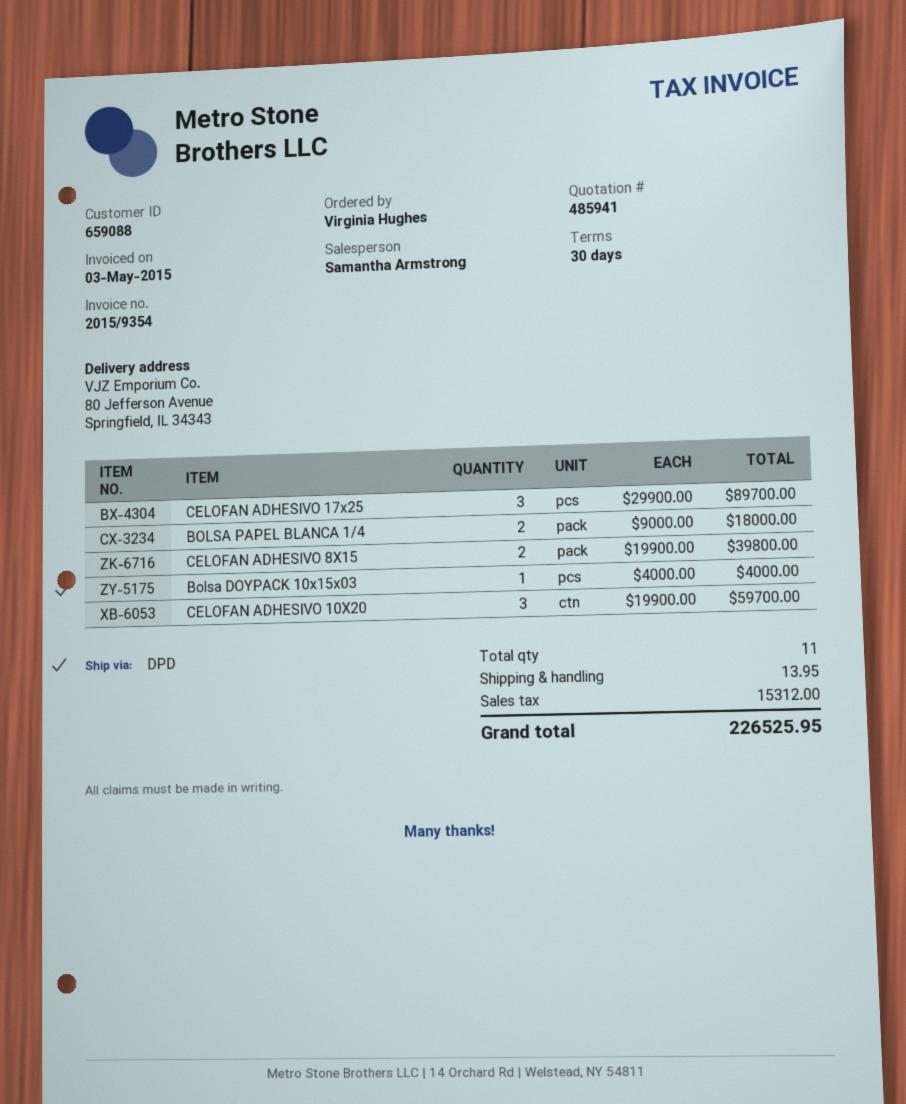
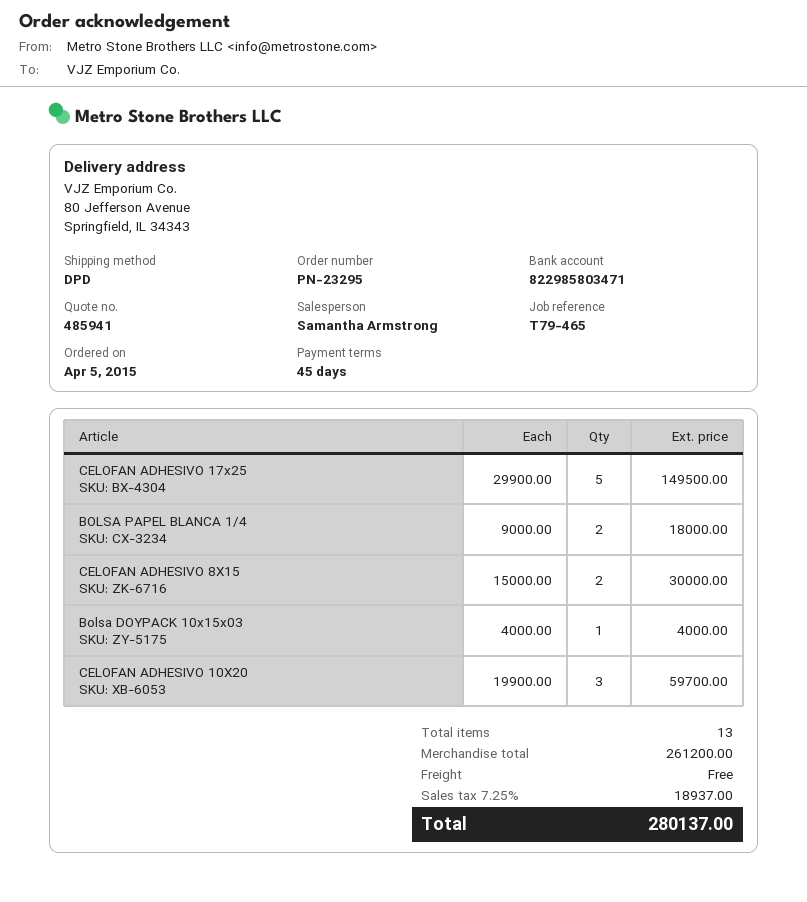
payment terms: 30 days -> 45 days
CELOFAN ADHESIVO 17x25: 3 x 29900.00 = 89700.00 -> 5 x 29900.00 = 149500.00
CELOFAN ADHESIVO 8X15: 2 x 19900.00 = 39800.00 -> 2 x 15000.00 = 30000.00
total quantity: 11 -> 13
shipping: 13.95 -> 0.00
tax: 15312.00 -> 18937.00
total: 226525.95 -> 280137.00

